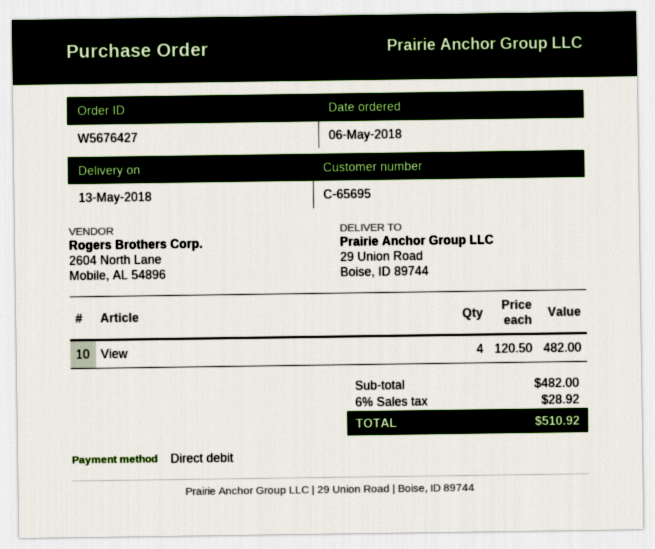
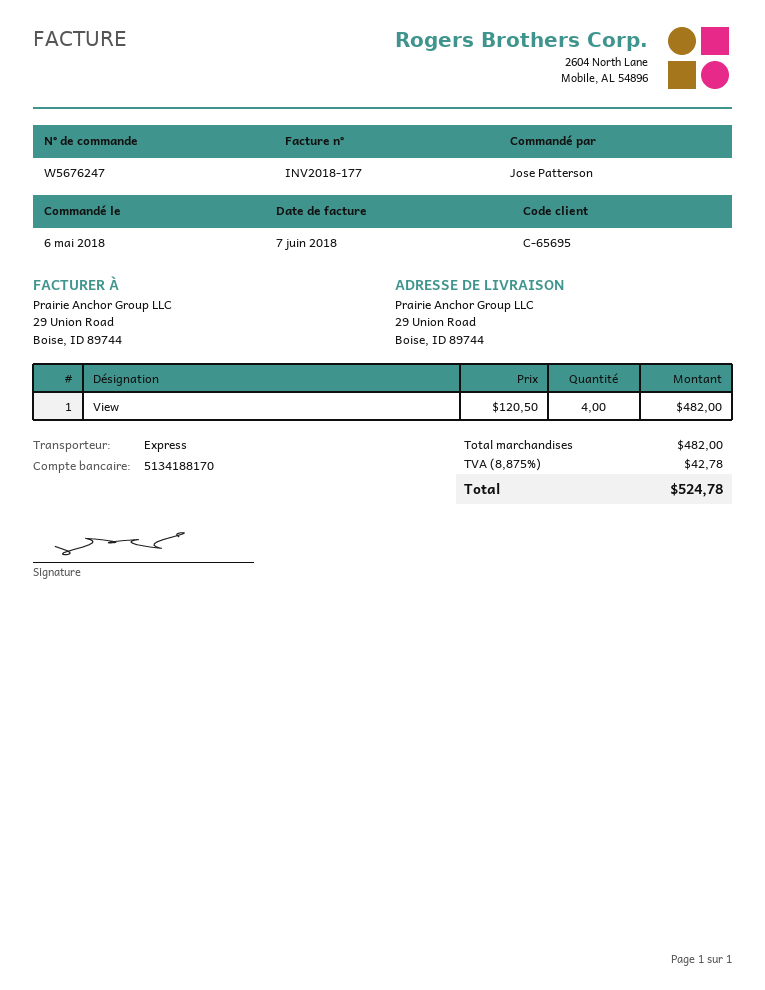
order number: W5676427 -> W5676247
tax: 6% = 28.92 -> 8.875% = 42.78
total: 510.92 -> 524.78

